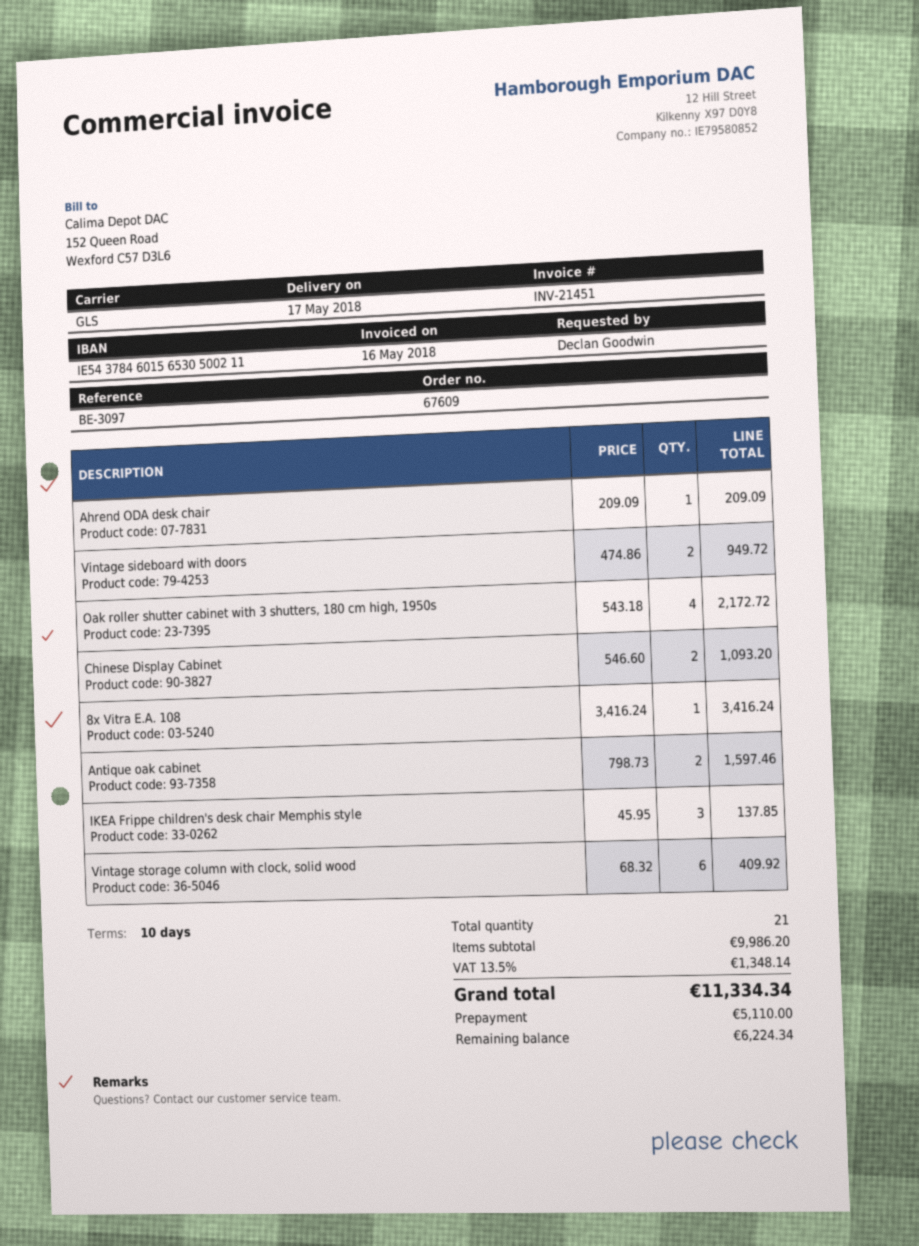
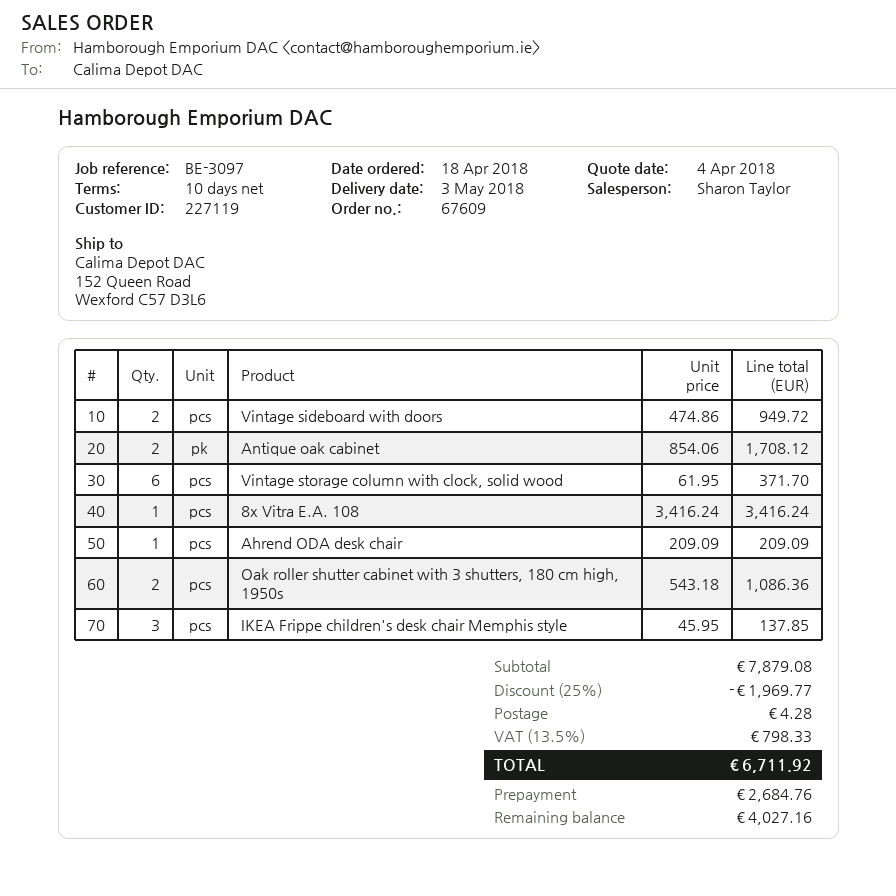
delivery date: 2018-05-17 -> 2018-05-03
Oak roller shutter cabinet with 3 shutters, 180 cm high, 1950s: 4 x 543.18 = 2172.72 -> 2 x 543.18 = 1086.36
Chinese Display Cabinet: 2 x 546.60 = 1093.20 -> none
Antique oak cabinet: 2 x 798.73 = 1597.46 -> 2 x 854.06 = 1708.12
Vintage storage column with clock, solid wood: 6 x 68.32 = 409.92 -> 6 x 61.95 = 371.70
subtotal: 9986.20 -> 7879.08
discount: none -> 25% = 1969.77
shipping: none -> 4.28
tax: 13.5% = 1348.14 -> 13.5% = 798.33
total: 11334.34 -> 6711.92
deposit: 5110.00 -> 2684.76
balance: 6224.34 -> 4027.16

